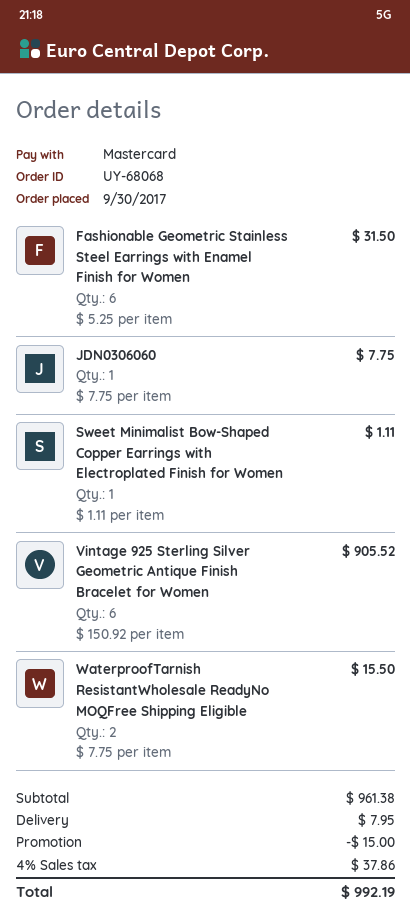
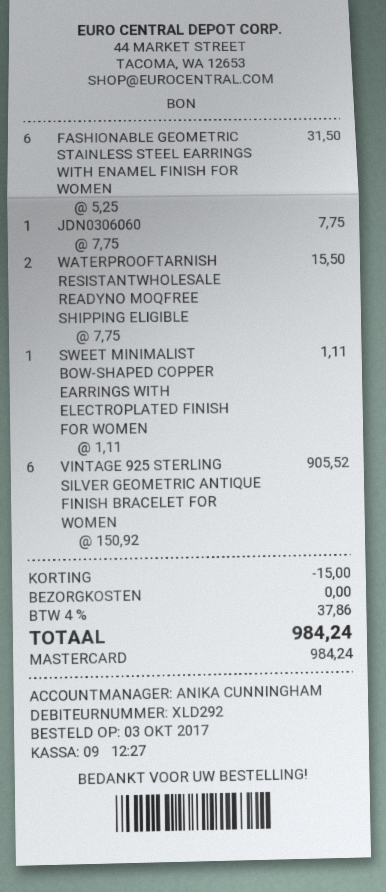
order date: 2017-09-30 -> 2017-10-03
shipping: 7.95 -> 0.00
total: 992.19 -> 984.24

